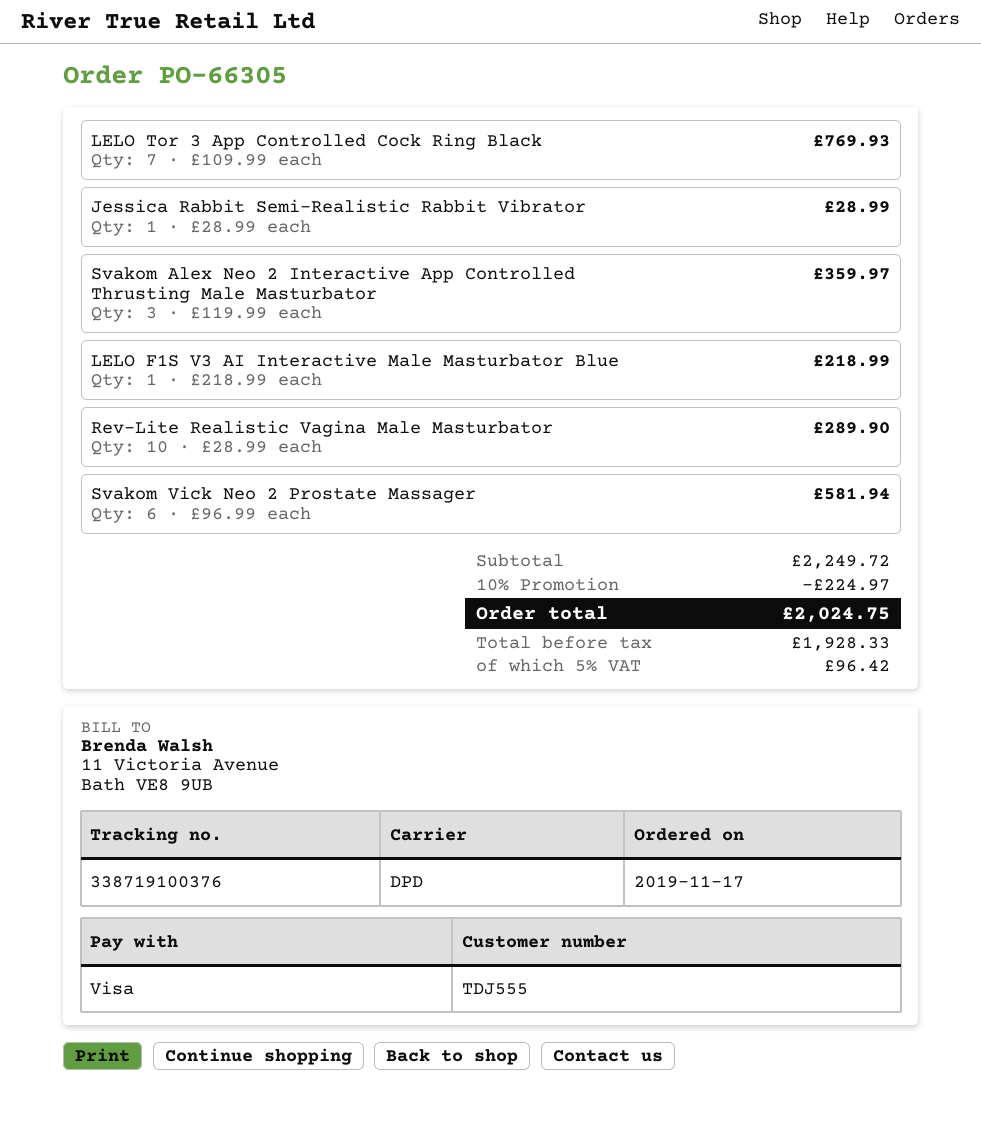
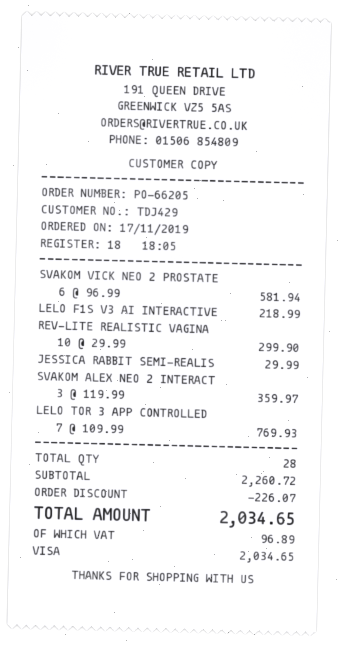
order number: PO-66305 -> PO-66205
customer number: TDJ555 -> TDJ429
Jessica Rabbit Semi-Realistic Rabbit Vibrator: 1 x 28.99 = 28.99 -> 1 x 29.99 = 29.99
Rev-Lite Realistic Vagina Male Masturbator: 10 x 28.99 = 289.90 -> 10 x 29.99 = 299.90
subtotal: 2249.72 -> 2260.72
discount: 224.97 -> 226.07
tax: 96.42 -> 96.89
total: 2024.75 -> 2034.65

